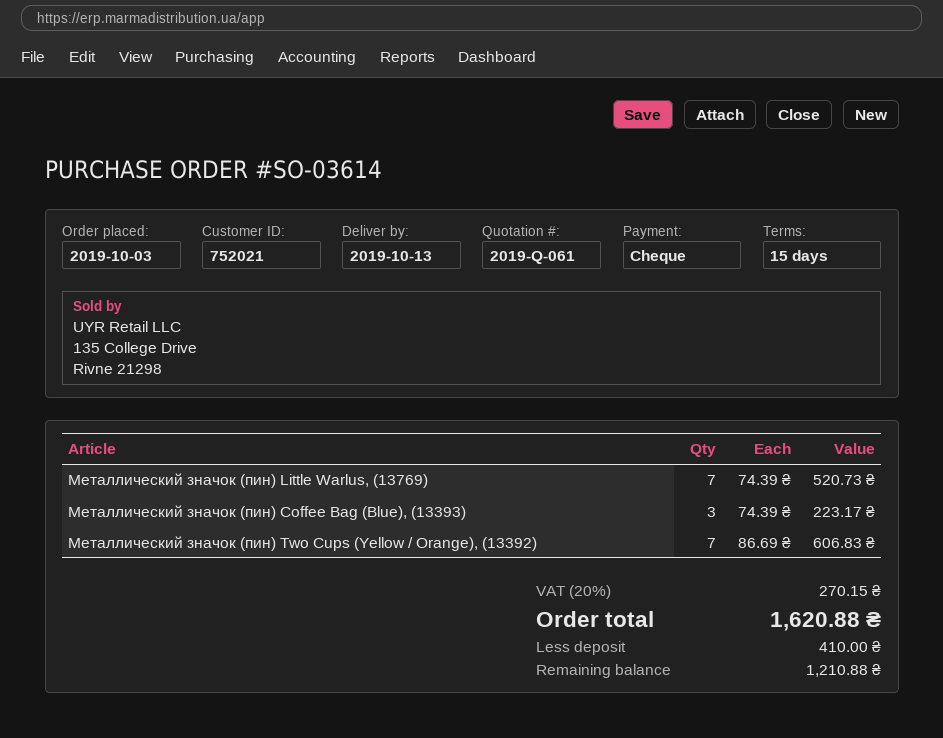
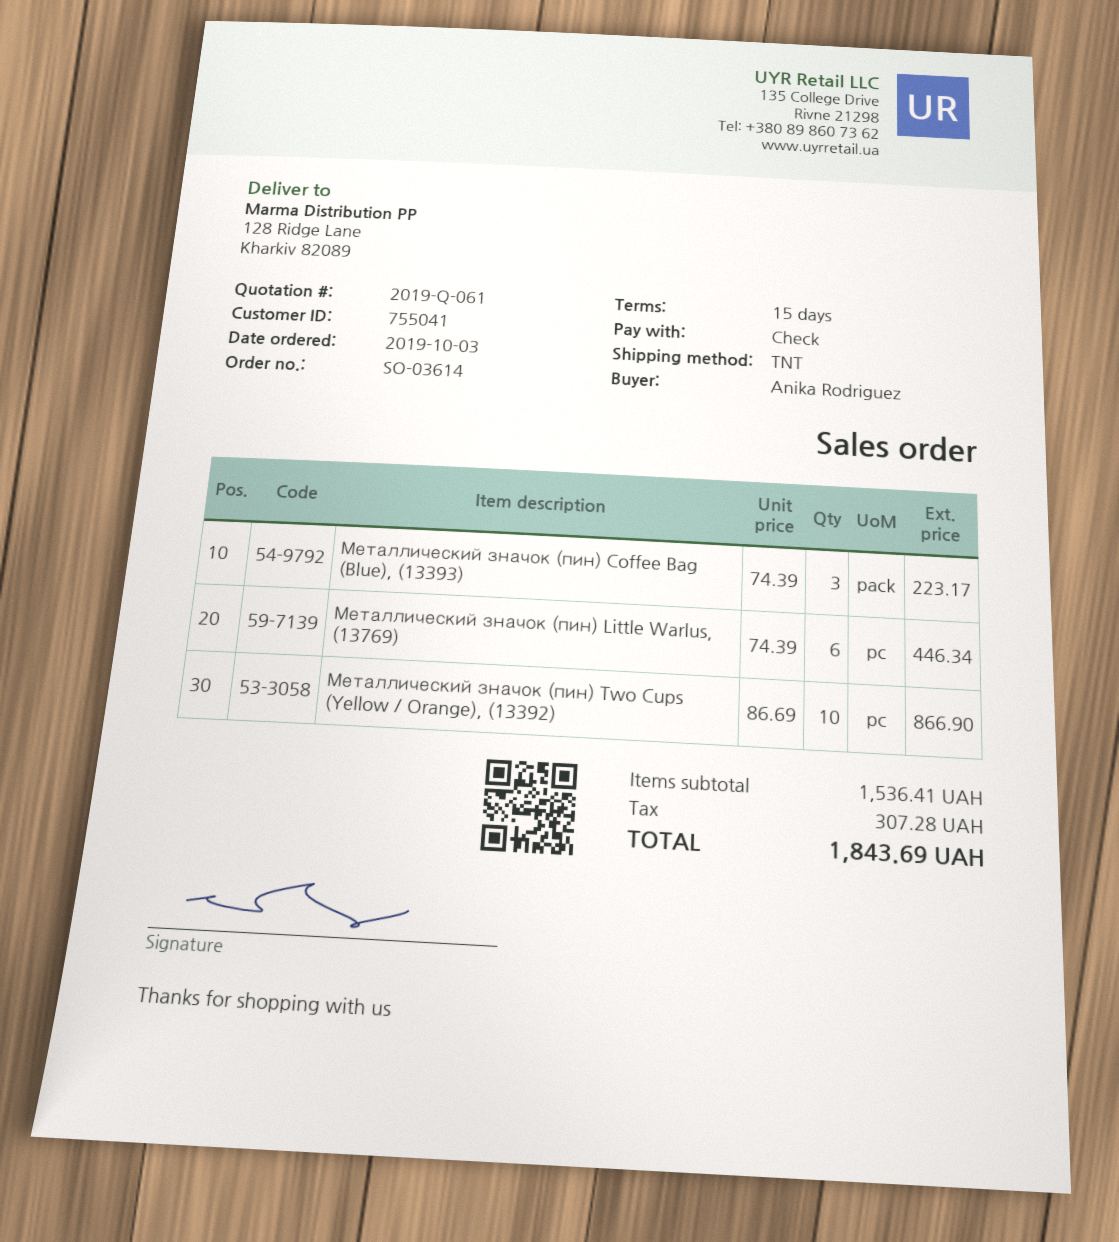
customer number: 752021 -> 755041
Металлический значок (пин) Little Warlus, (13769): 7 x 74.39 = 520.73 -> 6 x 74.39 = 446.34
Металлический значок (пин) Two Cups (Yellow / Orange), (13392): 7 x 86.69 = 606.83 -> 10 x 86.69 = 866.90
tax: 270.15 -> 307.28
total: 1620.88 -> 1843.69

